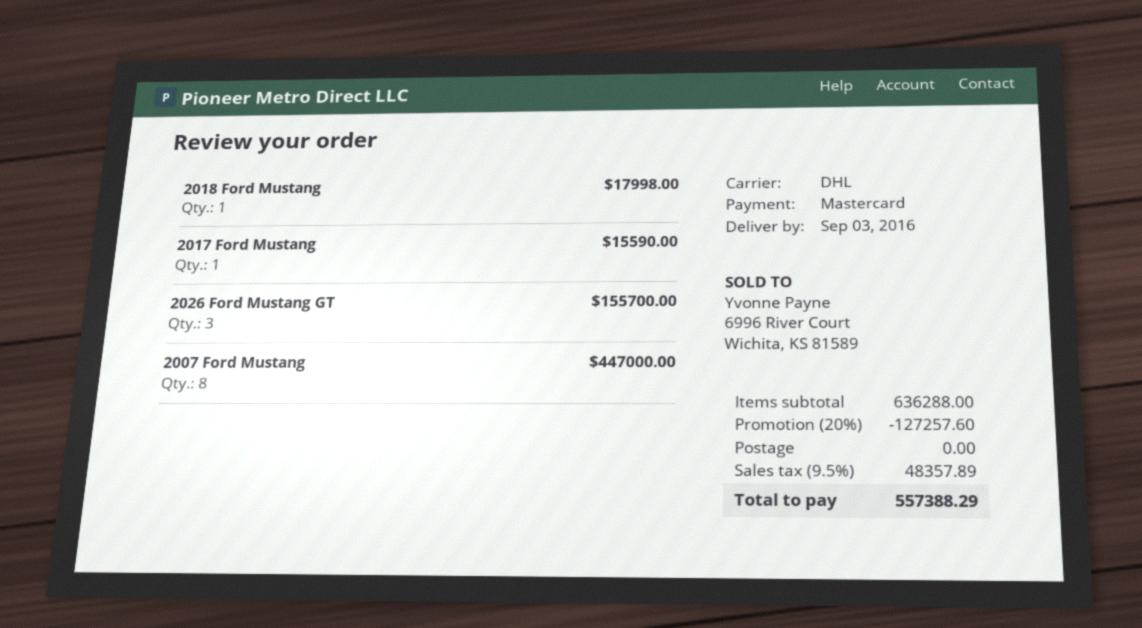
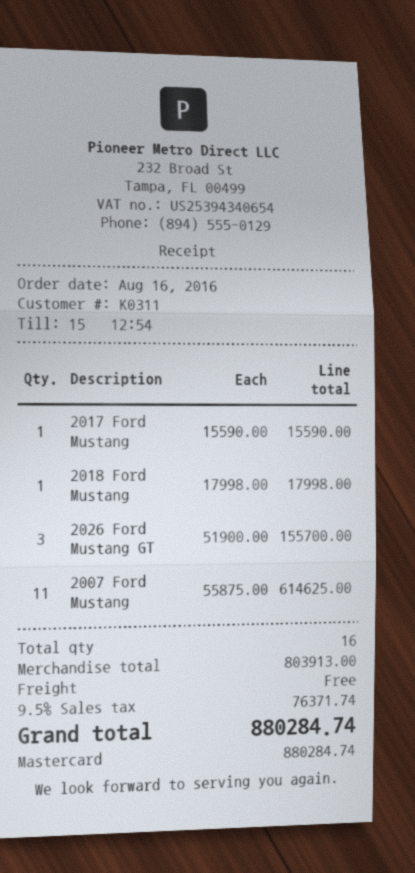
2007 Ford Mustang: 8 for 447000.00 -> 11 for 614625.00
subtotal: 636288.00 -> 803913.00
discount: 20% = 127257.60 -> none
tax: 9.5% = 48357.89 -> 9.5% = 76371.74
total: 557388.29 -> 880284.74

